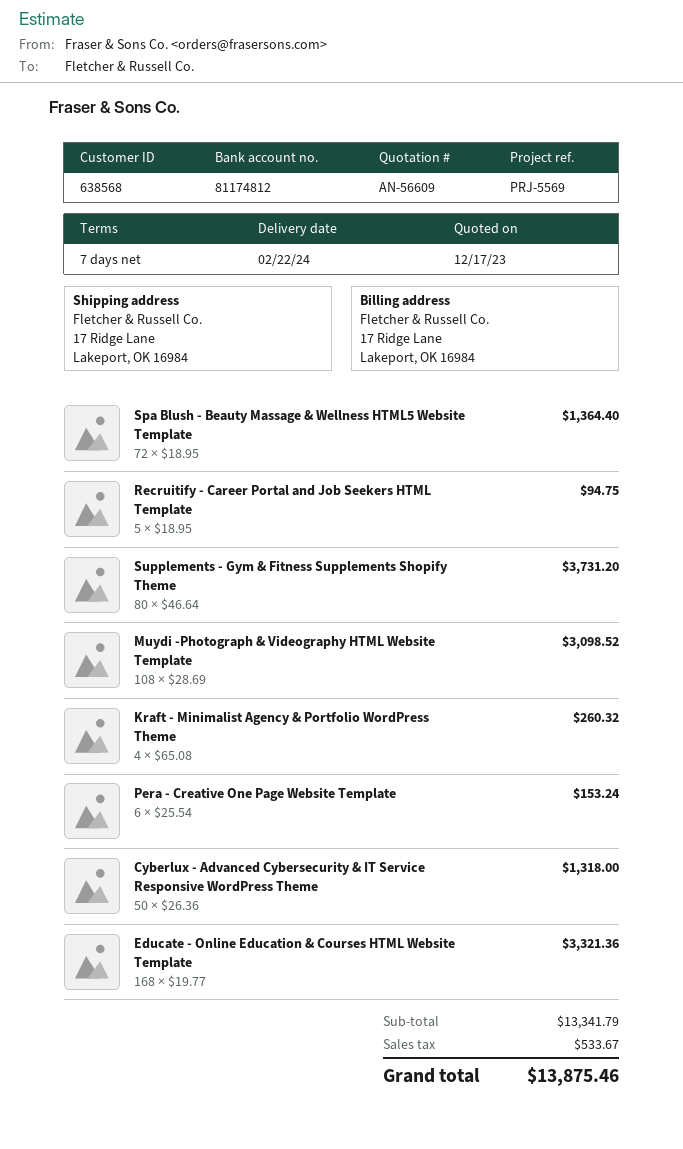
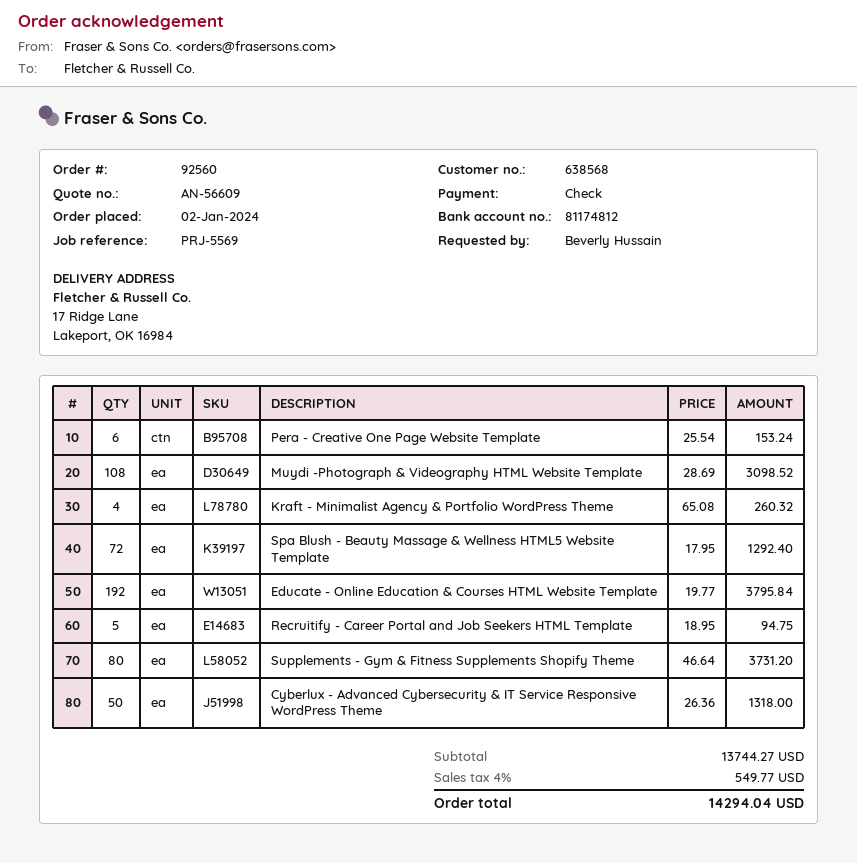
Spa Blush - Beauty Massage & Wellness HTML5 Website Template: 72 x 18.95 = 1364.40 -> 72 x 17.95 = 1292.40
Educate - Online Education & Courses HTML Website Template: 168 x 19.77 = 3321.36 -> 192 x 19.77 = 3795.84
subtotal: 13341.79 -> 13744.27
tax: 533.67 -> 549.77
total: 13875.46 -> 14294.04

